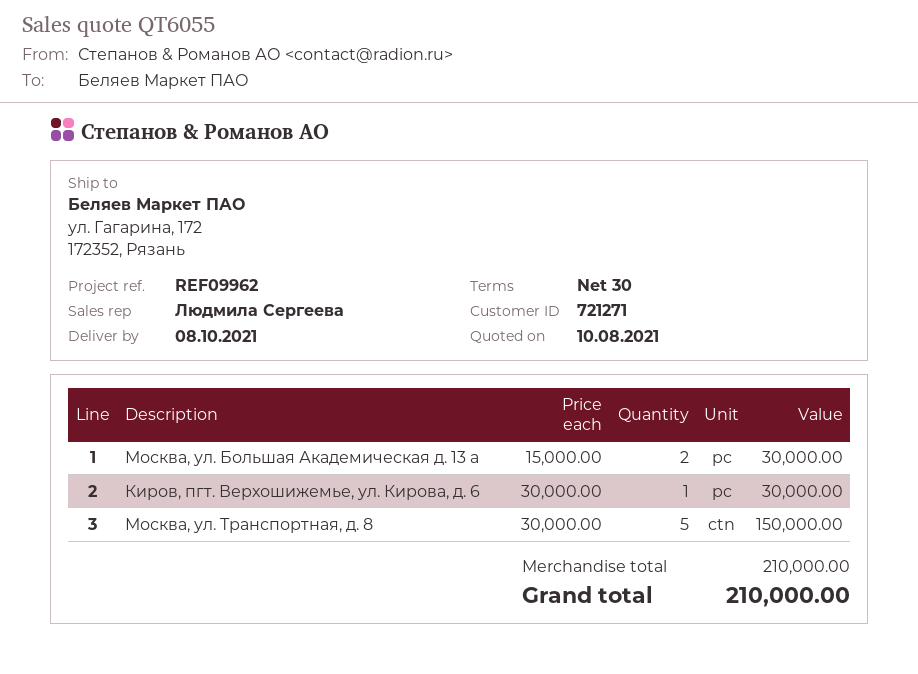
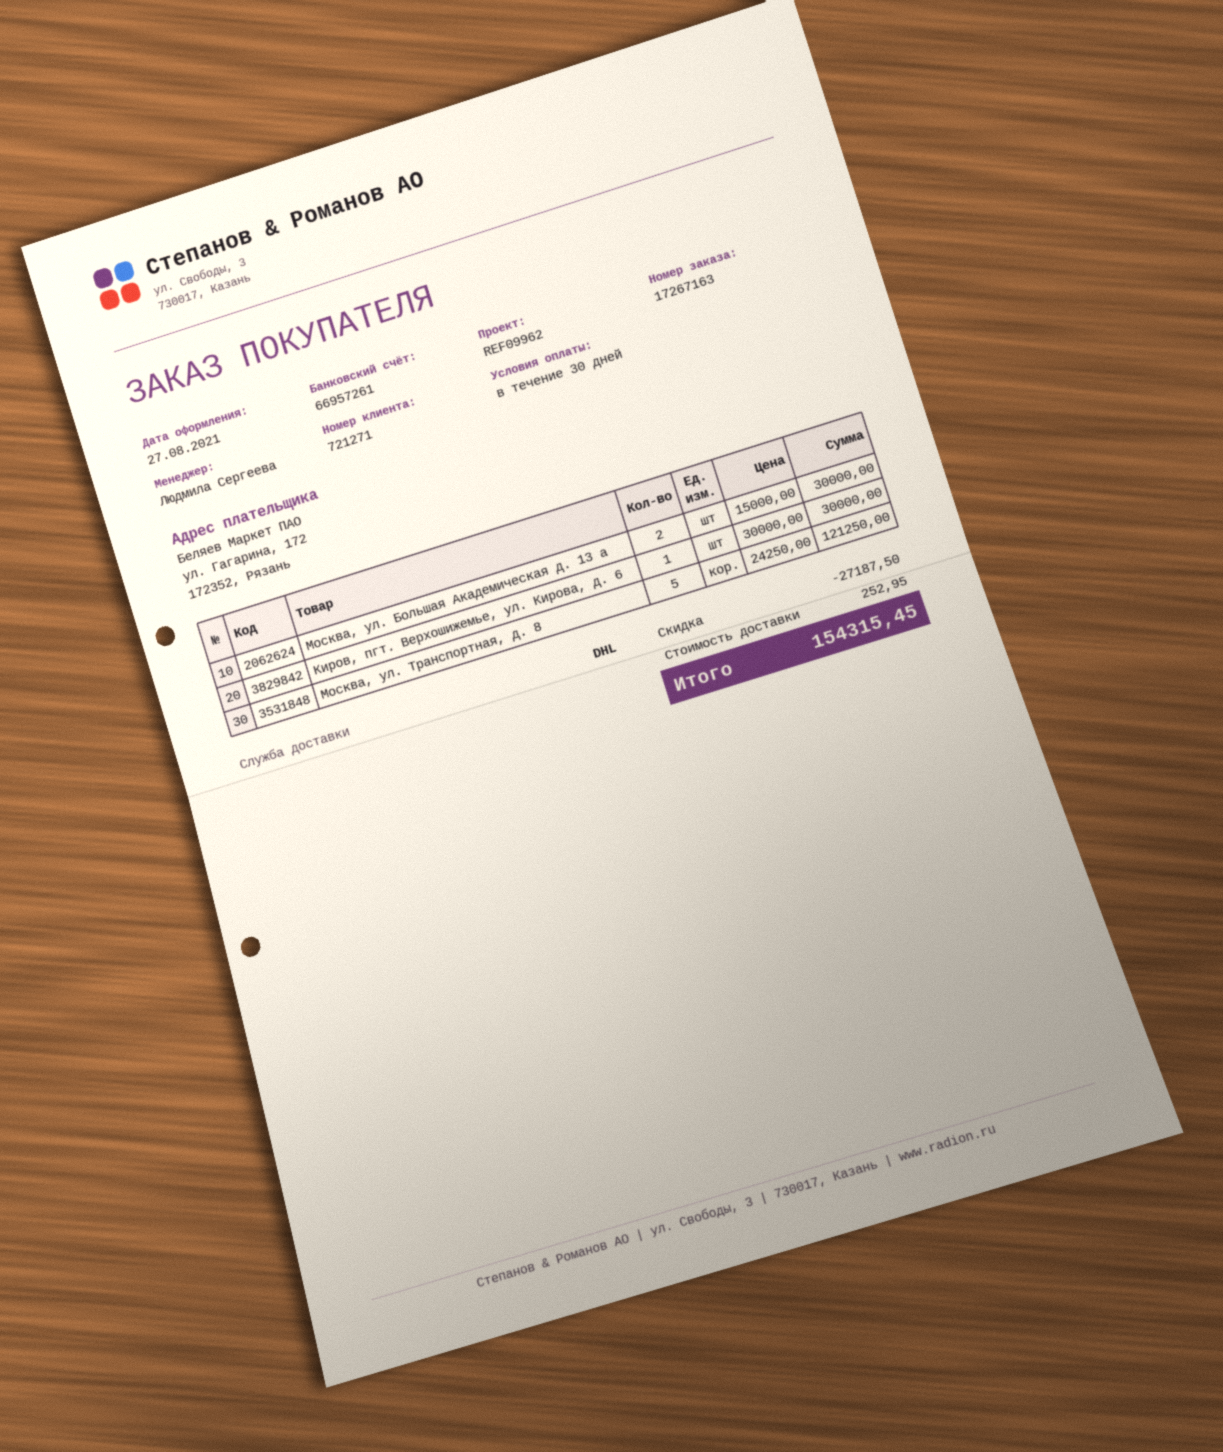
Москва, ул. Транспортная, д. 8: 5 x 30000.00 = 150000.00 -> 5 x 24250.00 = 121250.00
discount: none -> 27187.50
shipping: none -> 252.95
total: 210000.00 -> 154315.45

